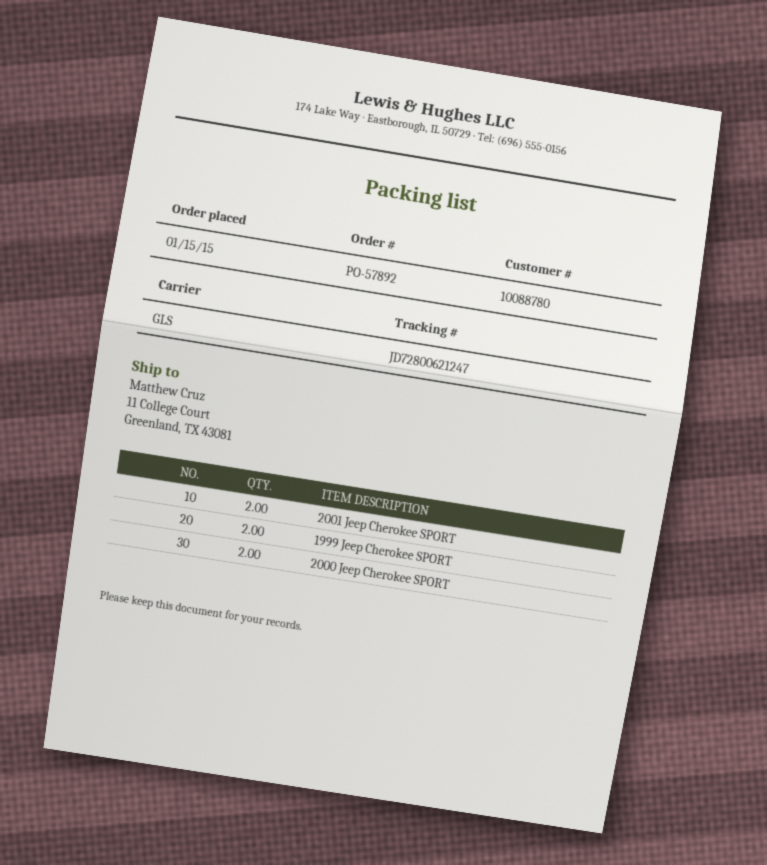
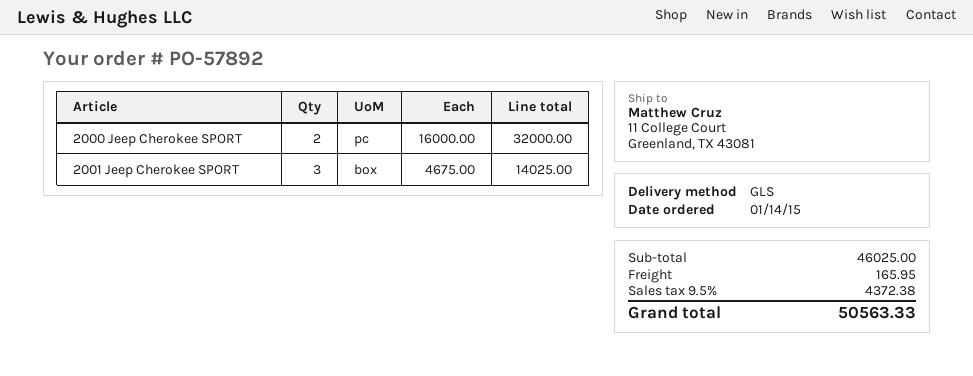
order date: 2015-01-15 -> 2015-01-14
2001 Jeep Cherokee SPORT: 2 -> 3
1999 Jeep Cherokee SPORT: 2 -> none

